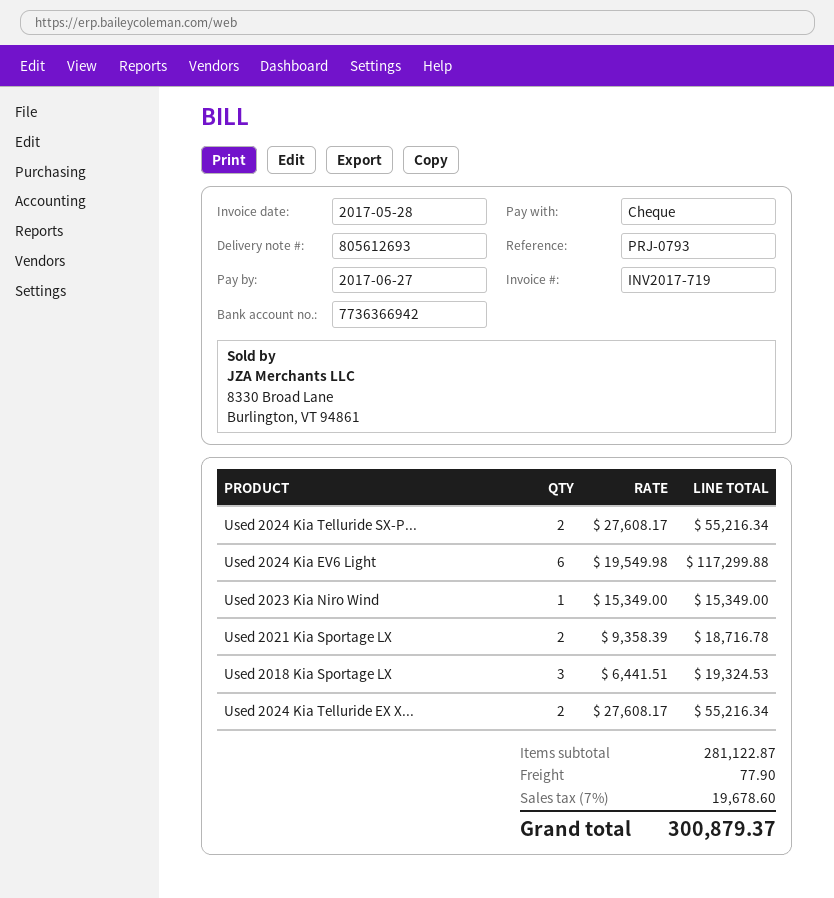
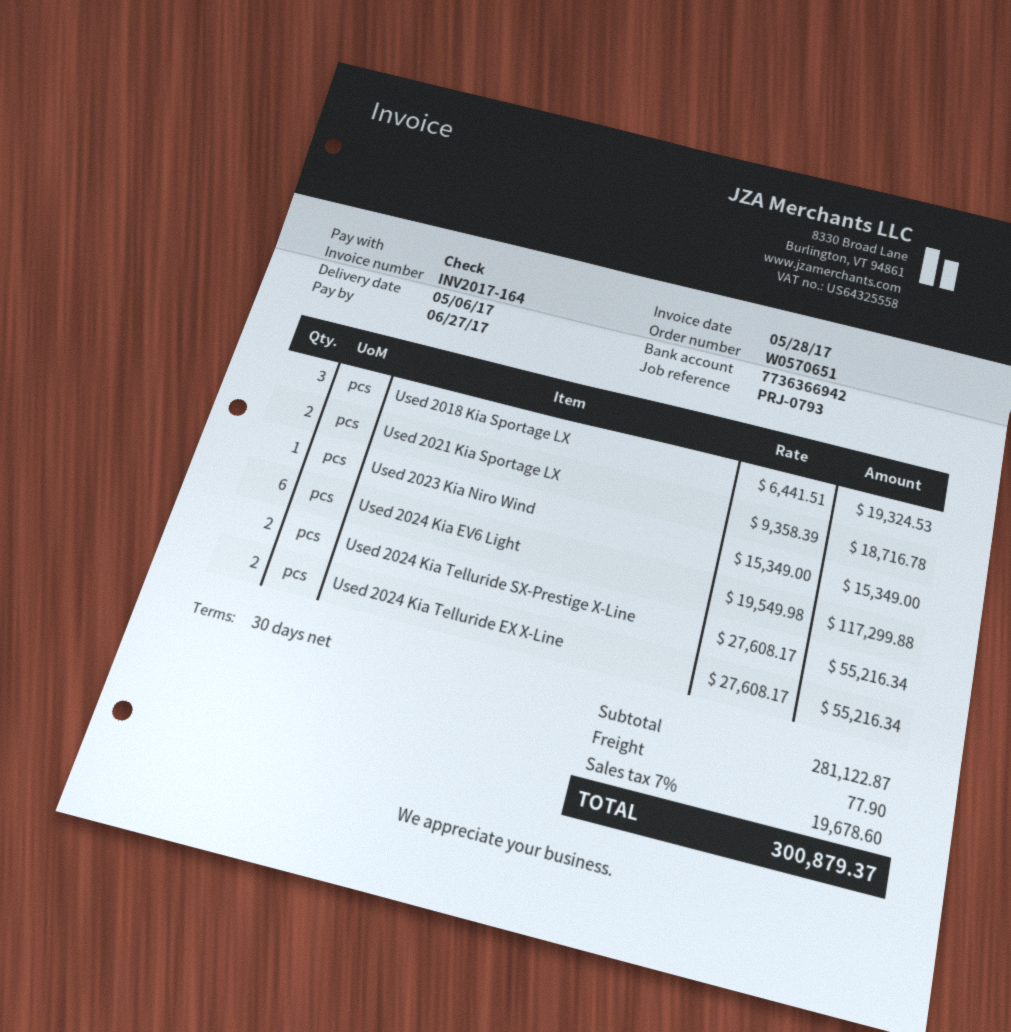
invoice number: INV2017-719 -> INV2017-164

